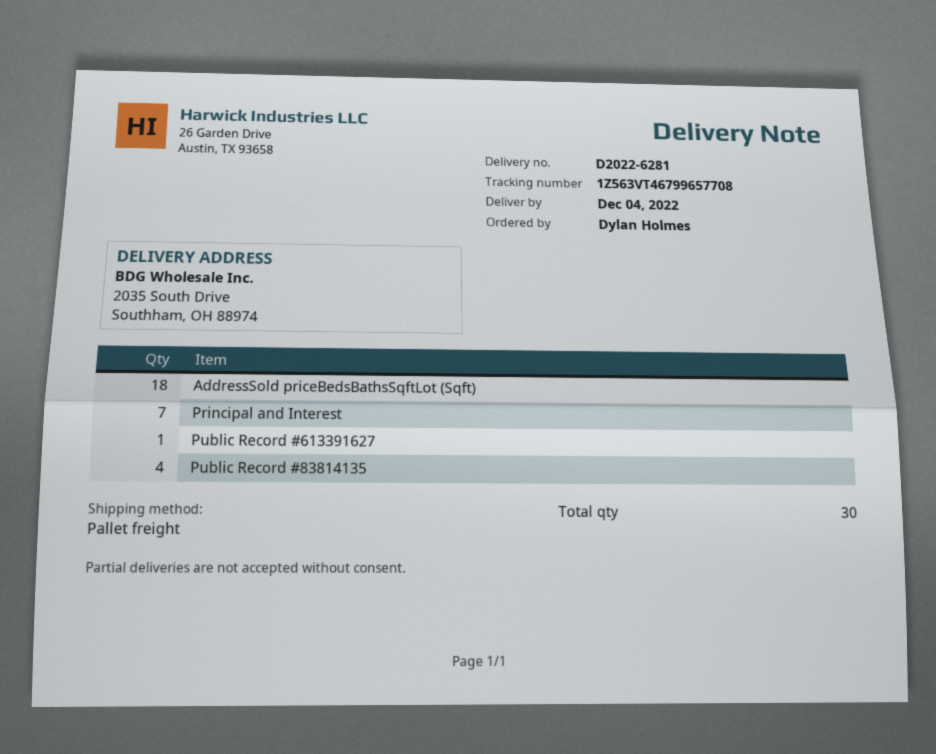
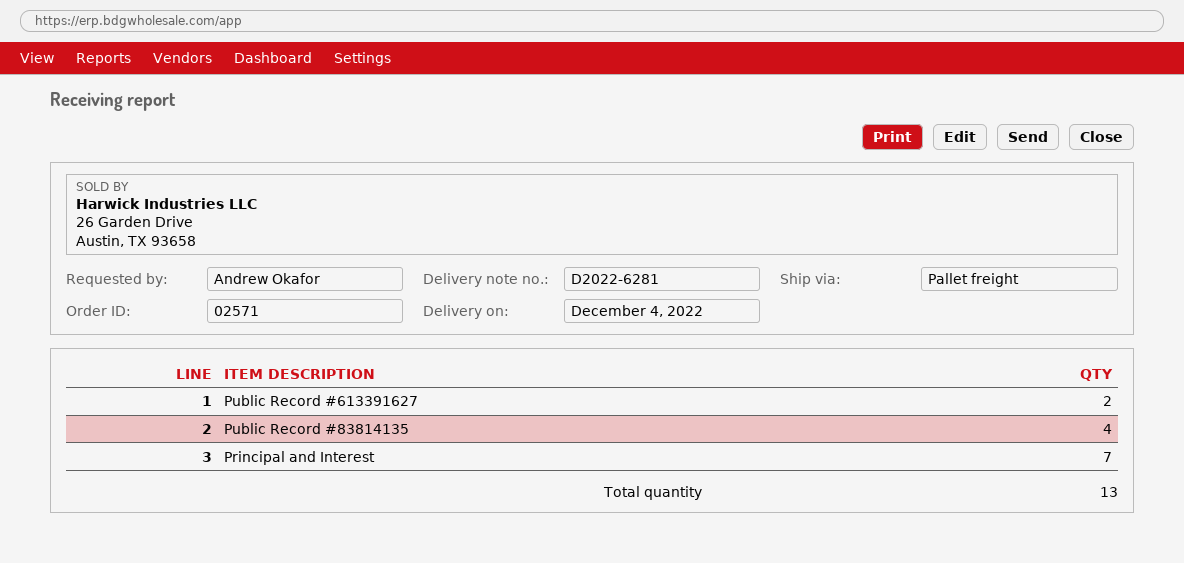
ordered by: Dylan Holmes -> Andrew Okafor
AddressSold priceBedsBathsSqftLot (Sqft): 18 -> none
Public Record #613391627: 1 -> 2
total quantity: 30 -> 13

